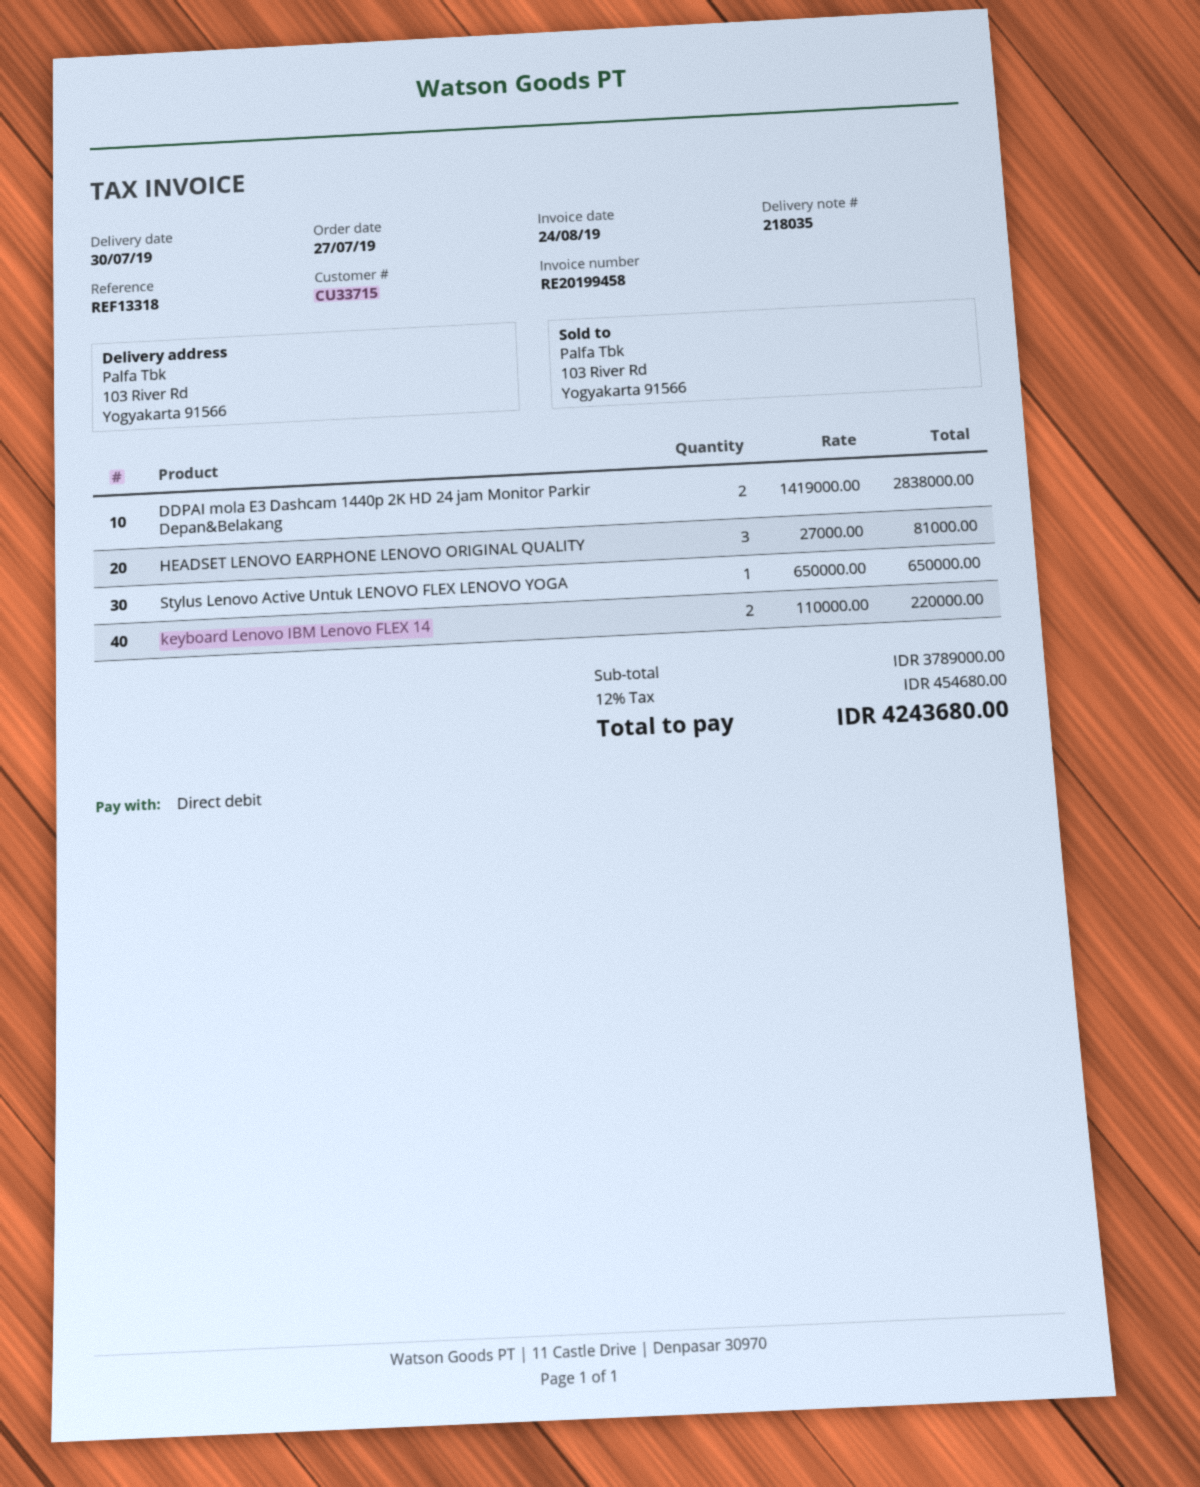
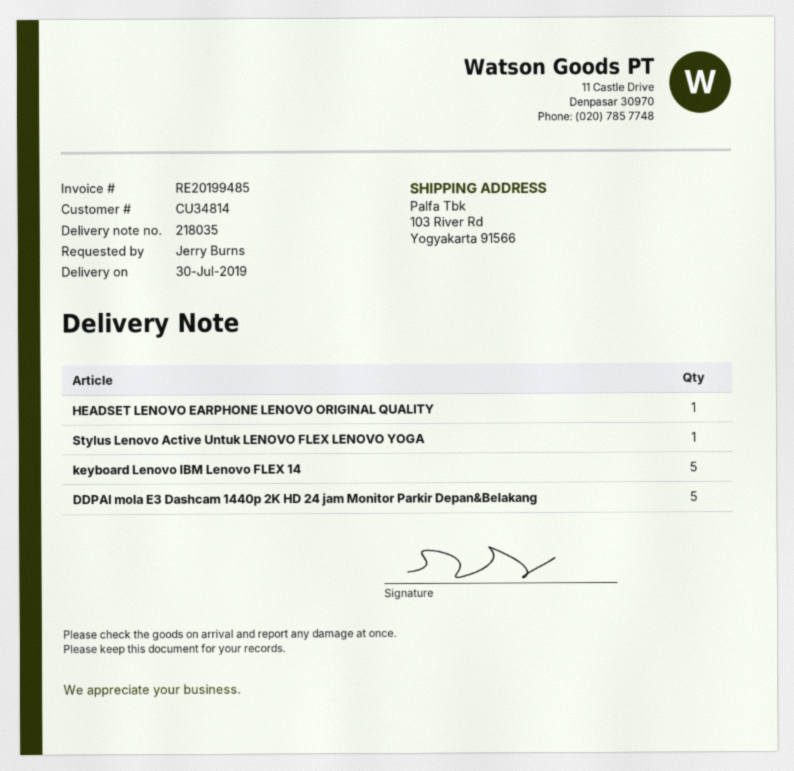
invoice number: RE20199458 -> RE20199485
customer number: CU33715 -> CU34814
DDPAI mola E3 Dashcam 1440p 2K HD 24 jam Monitor Parkir Depan&Belakang: 2 -> 5
HEADSET LENOVO EARPHONE LENOVO ORIGINAL QUALITY: 3 -> 1
keyboard Lenovo IBM Lenovo FLEX 14: 2 -> 5

